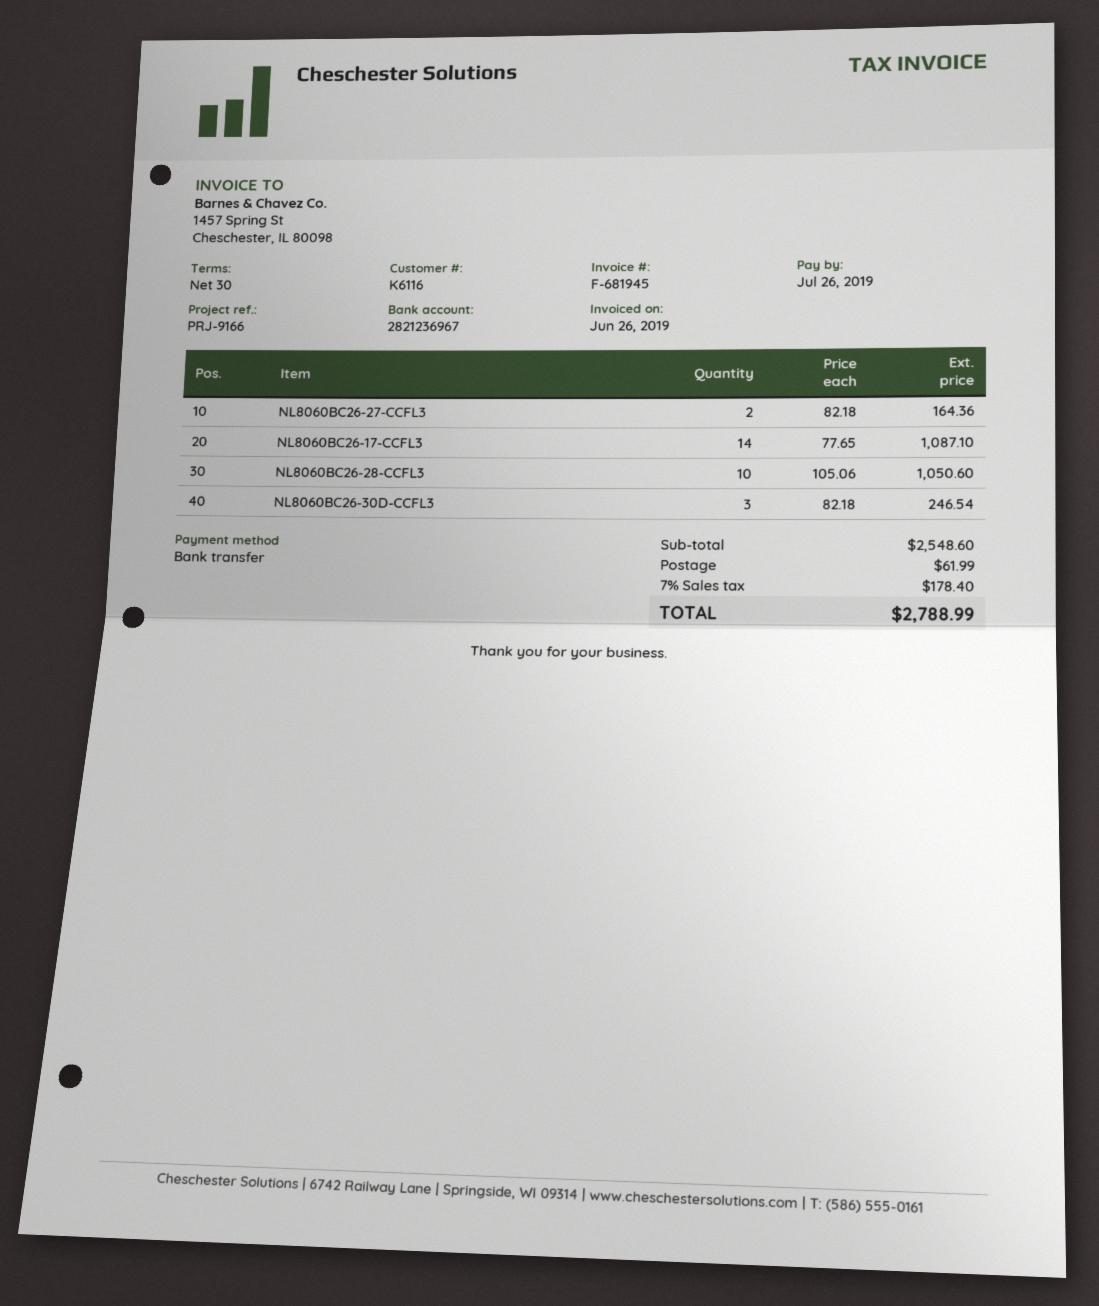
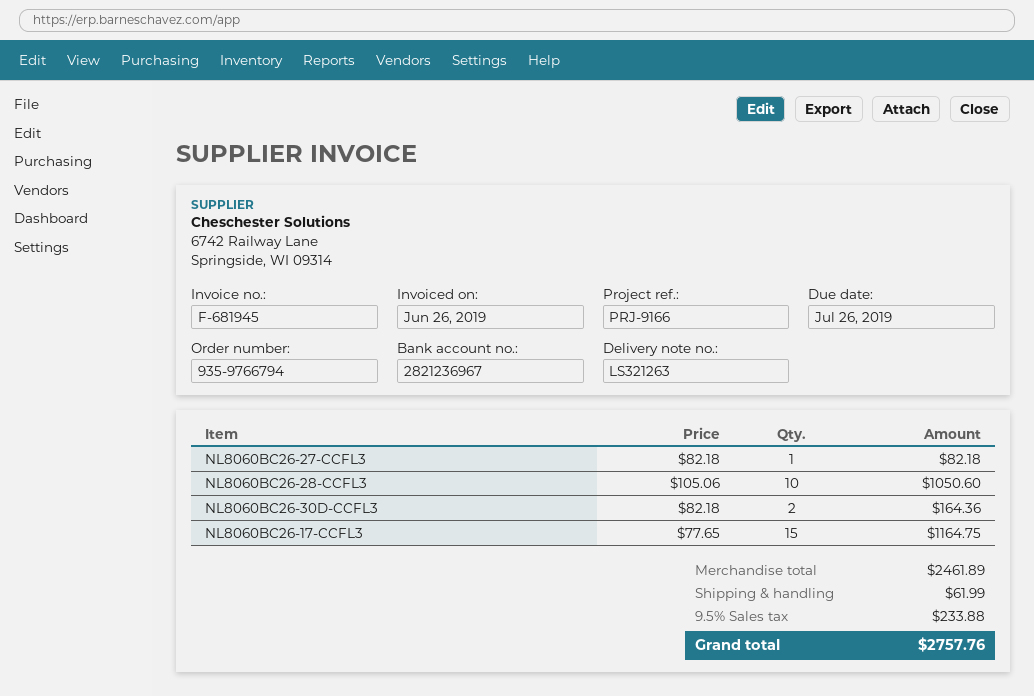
NL8060BC26-27-CCFL3: 2 x 82.18 = 164.36 -> 1 x 82.18 = 82.18
NL8060BC26-17-CCFL3: 14 x 77.65 = 1087.10 -> 15 x 77.65 = 1164.75
NL8060BC26-30D-CCFL3: 3 x 82.18 = 246.54 -> 2 x 82.18 = 164.36
subtotal: 2548.60 -> 2461.89
tax: 7% = 178.40 -> 9.5% = 233.88
total: 2788.99 -> 2757.76

